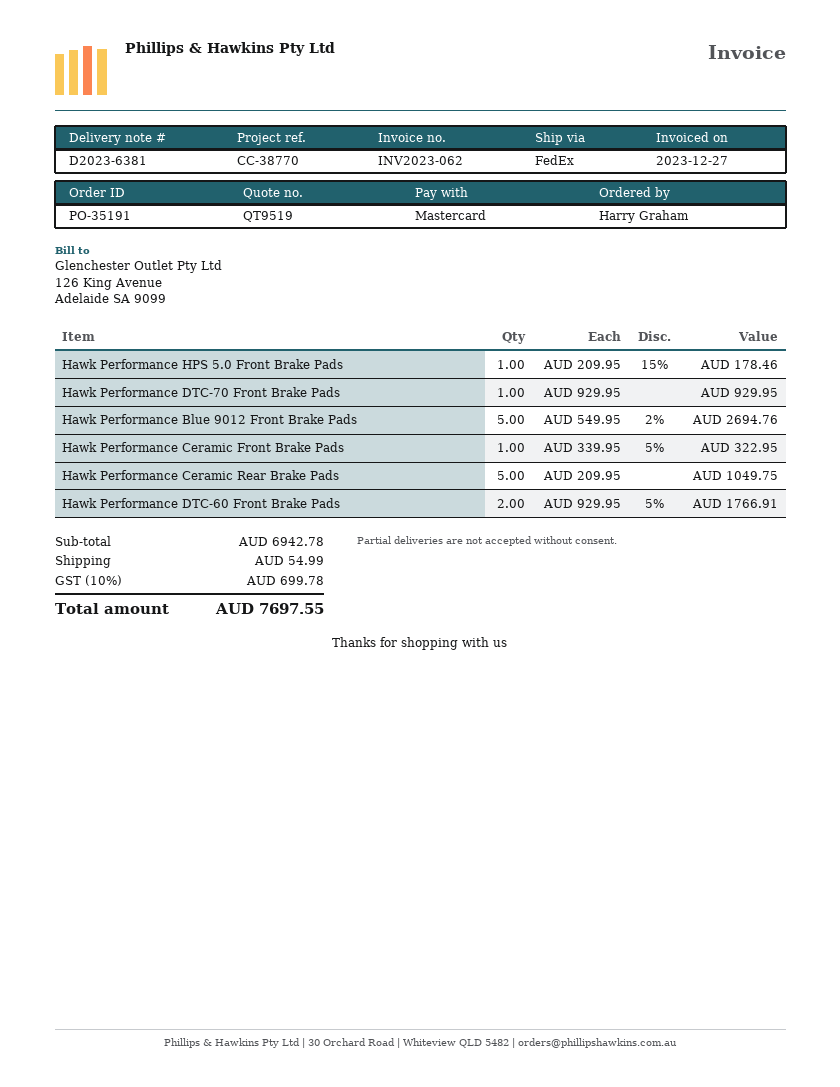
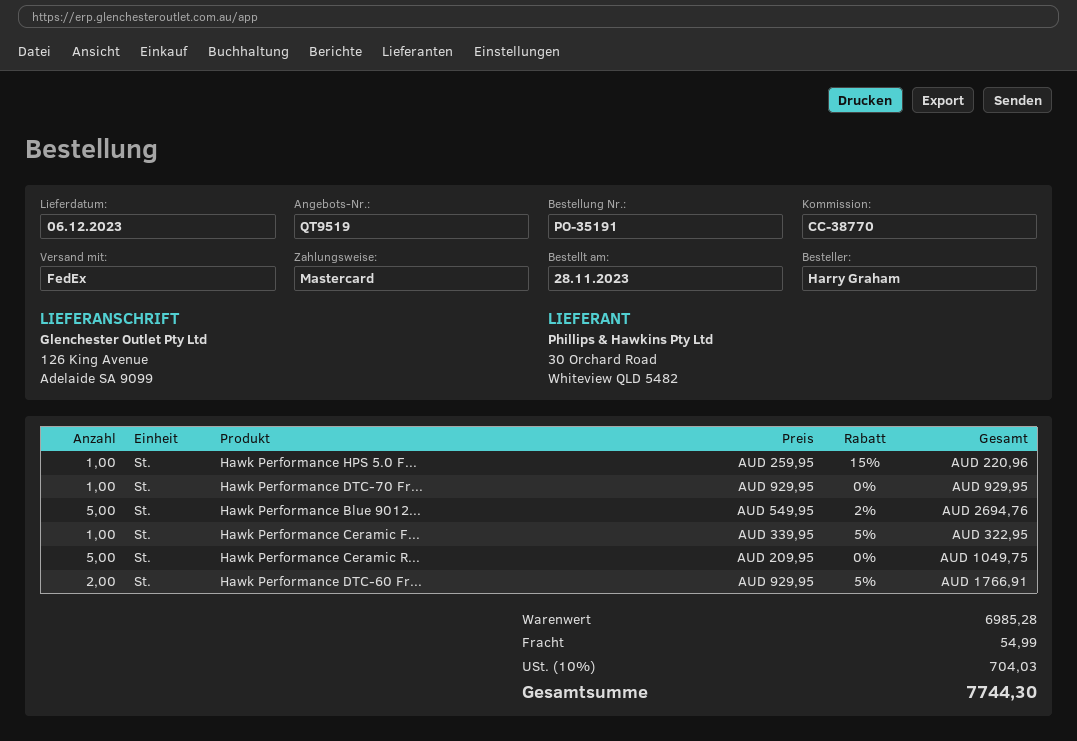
Hawk Performance HPS 5.0 Front Brake Pads: 1 x 209.95 - 15% = 178.46 -> 1 x 259.95 - 15% = 220.96
subtotal: 6942.78 -> 6985.28
tax: 10% = 699.78 -> 10% = 704.03
total: 7697.55 -> 7744.30

